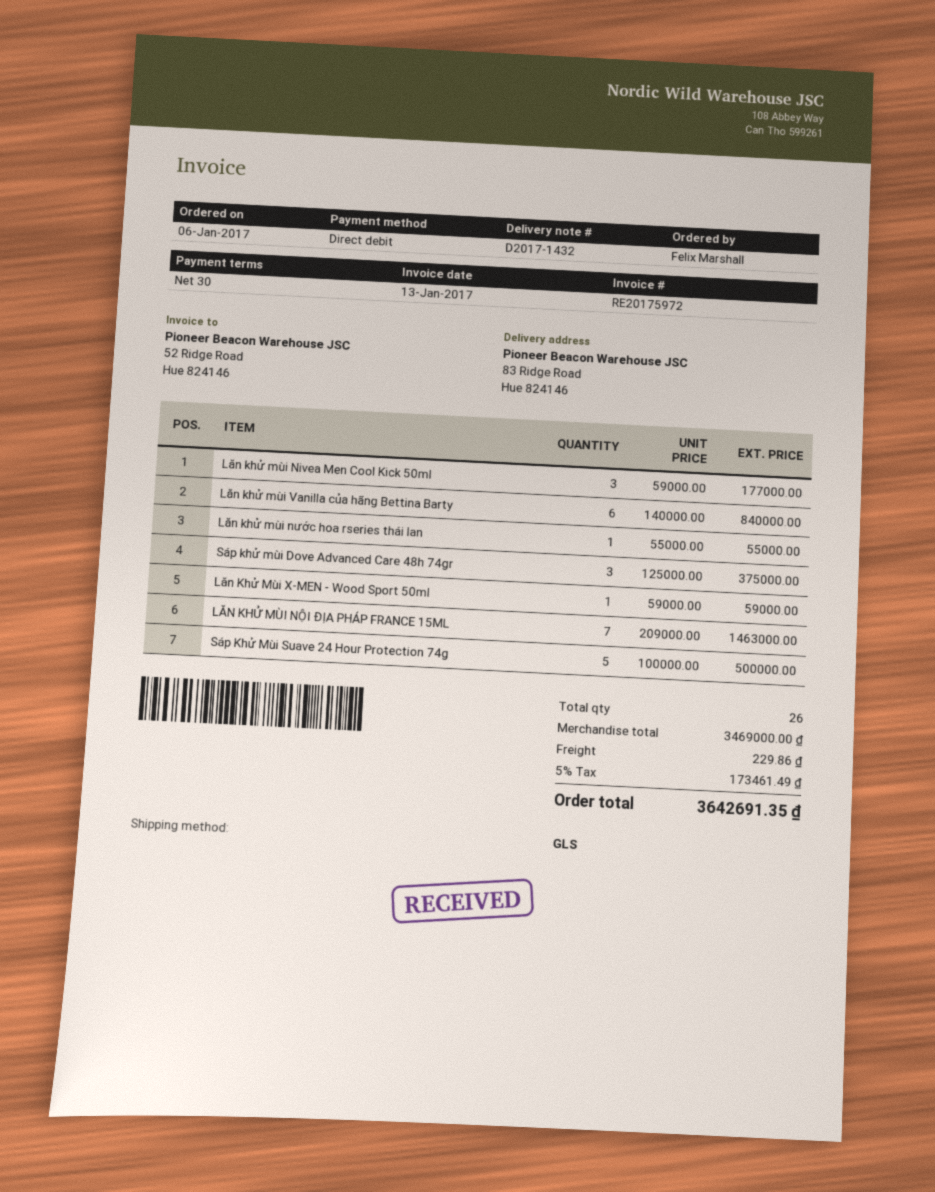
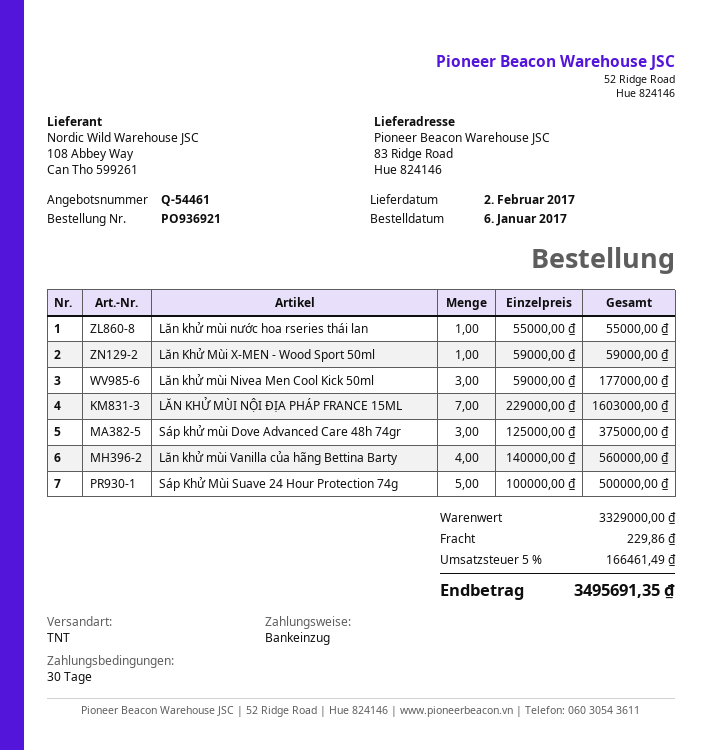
shipping method: GLS -> TNT
Lăn khử mùi Vanilla của hãng Bettina Barty: 6 x 140000.00 = 840000.00 -> 4 x 140000.00 = 560000.00
LĂN KHỬ MÙI NỘI ĐỊA PHÁP FRANCE 15ML: 7 x 209000.00 = 1463000.00 -> 7 x 229000.00 = 1603000.00
subtotal: 3469000.00 -> 3329000.00
tax: 5% = 173461.49 -> 5% = 166461.49
total: 3642691.35 -> 3495691.35

